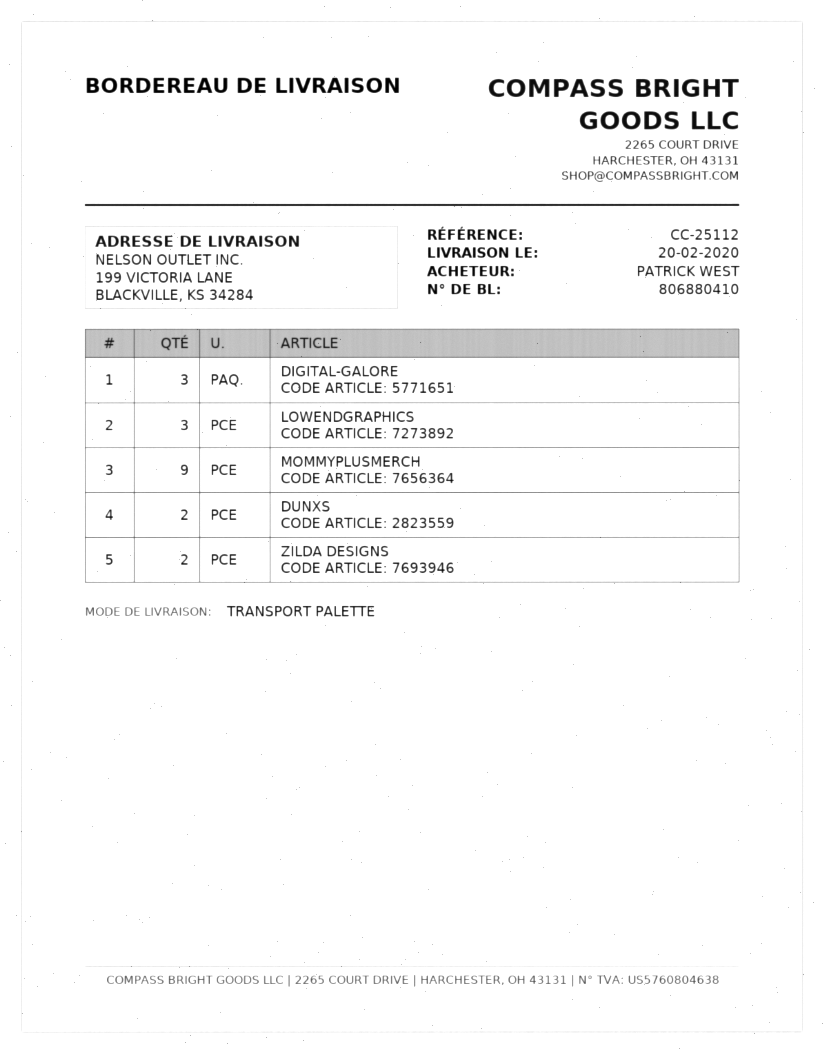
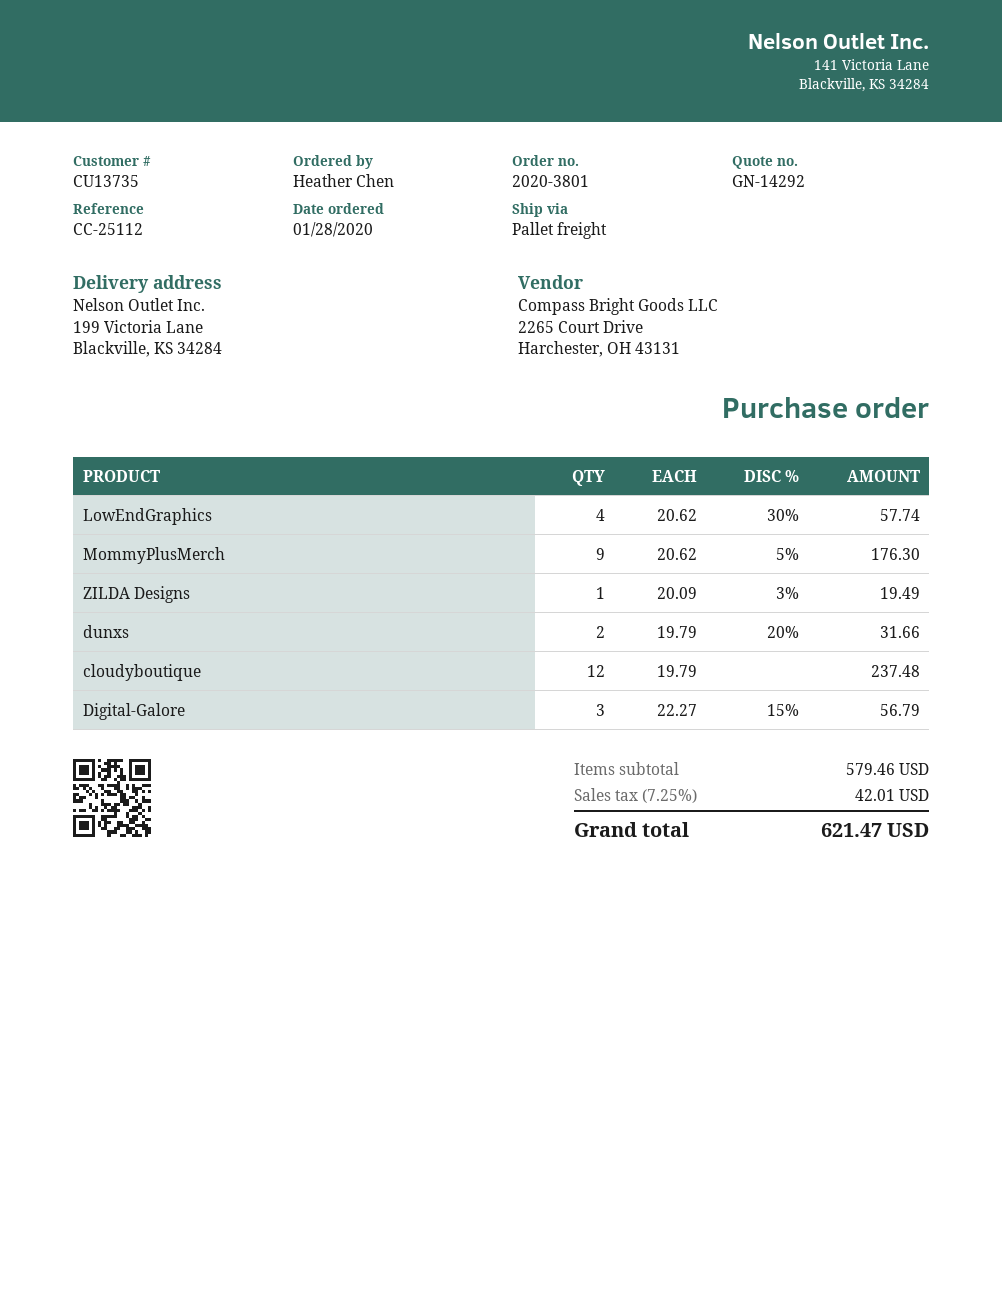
ordered by: PATRICK WEST -> Heather Chen
LOWENDGRAPHICS: 3 -> 4
ZILDA DESIGNS: 2 -> 1
cloudyboutique: none -> 12

